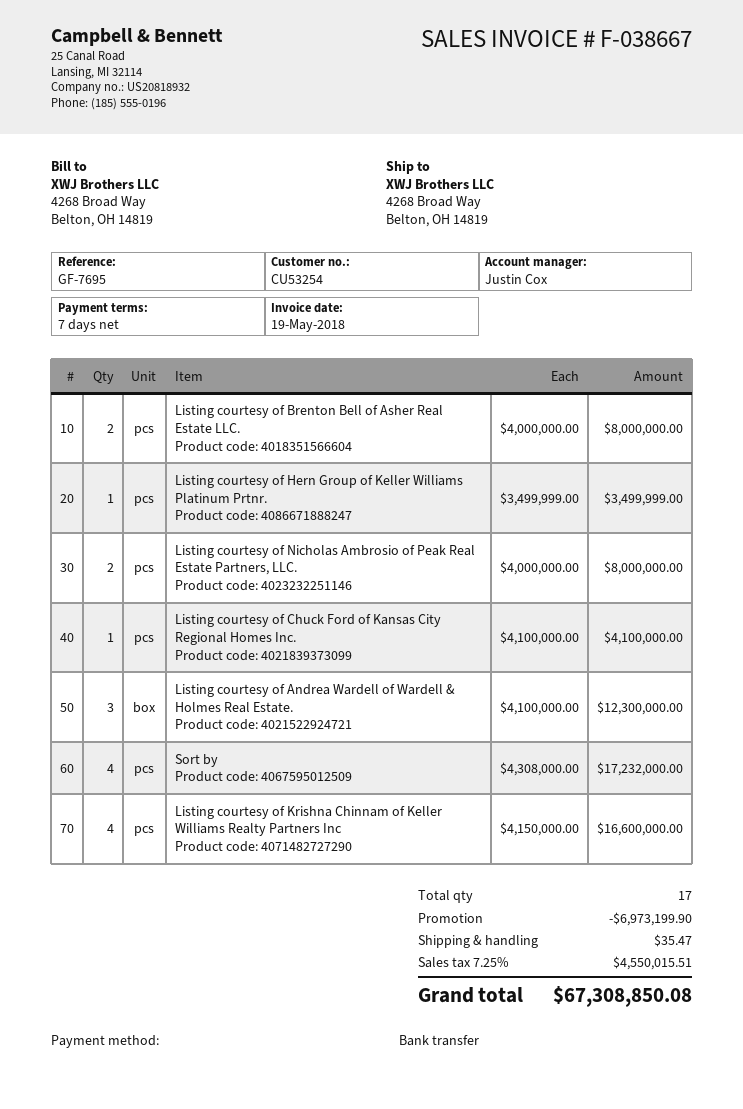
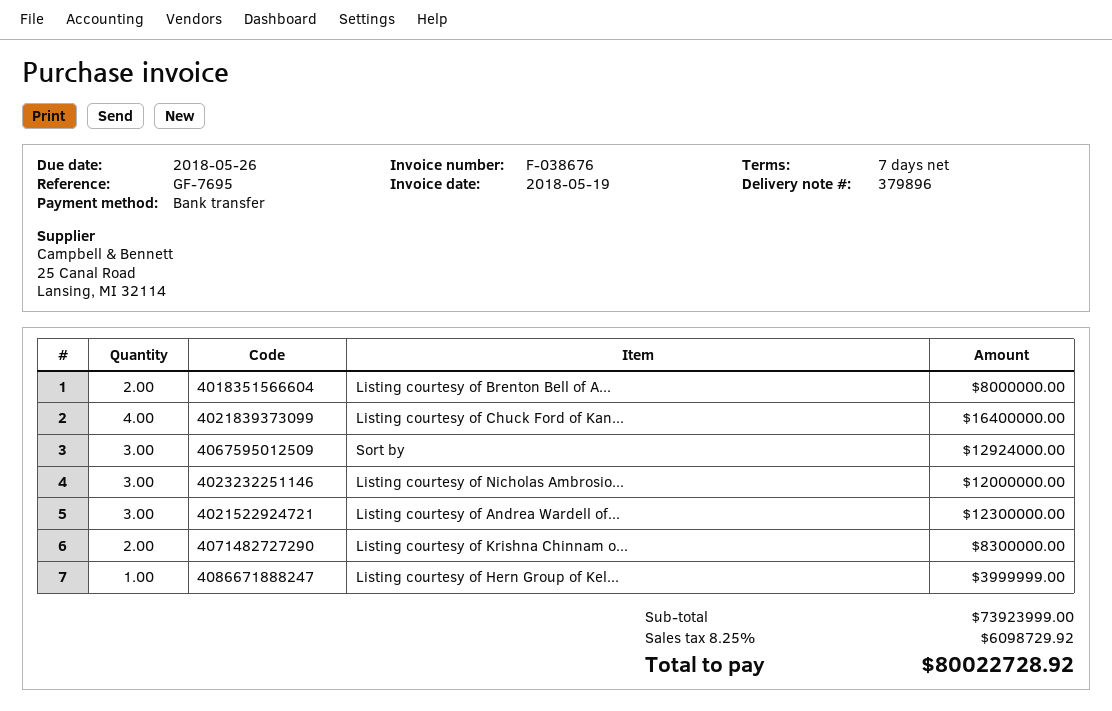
invoice number: F-038667 -> F-038676
Listing courtesy of Hern Group of Keller Williams Platinum Prtnr.: 1 for 3499999.00 -> 1 for 3999999.00
Listing courtesy of Nicholas Ambrosio of Peak Real Estate Partners, LLC.: 2 for 8000000.00 -> 3 for 12000000.00
Listing courtesy of Chuck Ford of Kansas City Regional Homes Inc.: 1 for 4100000.00 -> 4 for 16400000.00
Sort by: 4 for 17232000.00 -> 3 for 12924000.00
Listing courtesy of Krishna Chinnam of Keller Williams Realty Partners Inc: 4 for 16600000.00 -> 2 for 8300000.00
discount: 6973199.90 -> none
shipping: 35.47 -> none
tax: 7.25% = 4550015.51 -> 8.25% = 6098729.92
total: 67308850.08 -> 80022728.92

